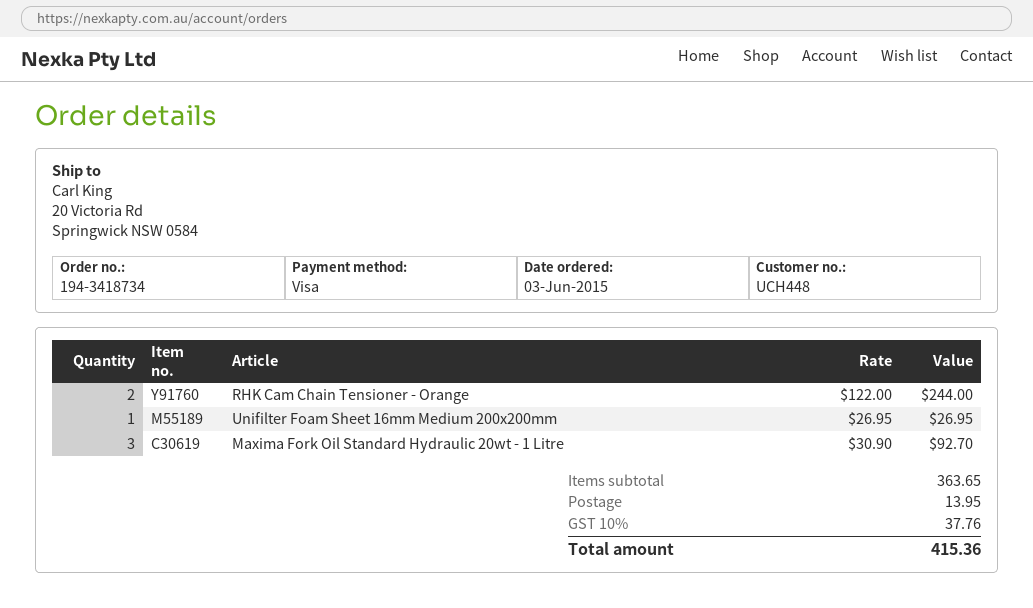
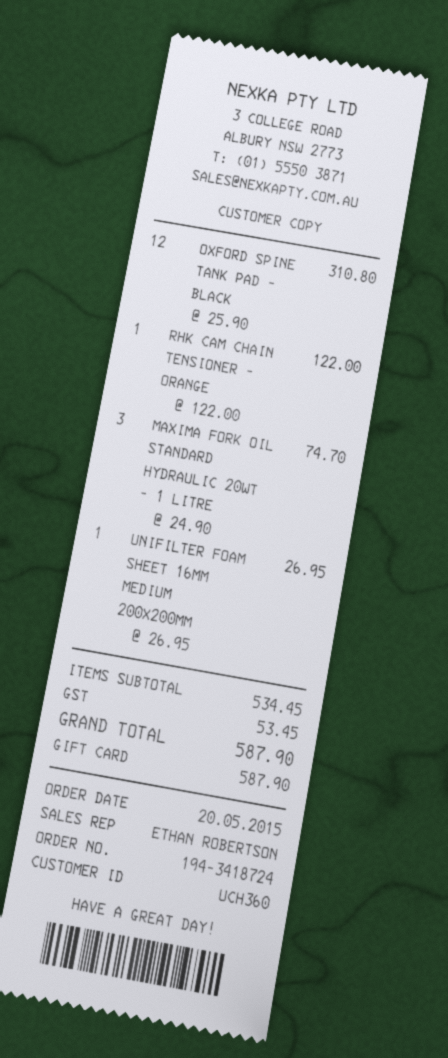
order number: 194-3418734 -> 194-3418724
order date: 2015-06-03 -> 2015-05-20
customer number: UCH448 -> UCH360
payment method: Visa -> gift card
RHK Cam Chain Tensioner - Orange: 2 x 122.00 = 244.00 -> 1 x 122.00 = 122.00
Maxima Fork Oil Standard Hydraulic 20wt - 1 Litre: 3 x 30.90 = 92.70 -> 3 x 24.90 = 74.70
OXFORD SPINE TANK PAD - BLACK: none -> 12 x 25.90 = 310.80
subtotal: 363.65 -> 534.45
shipping: 13.95 -> none
tax: 37.76 -> 53.45
total: 415.36 -> 587.90

